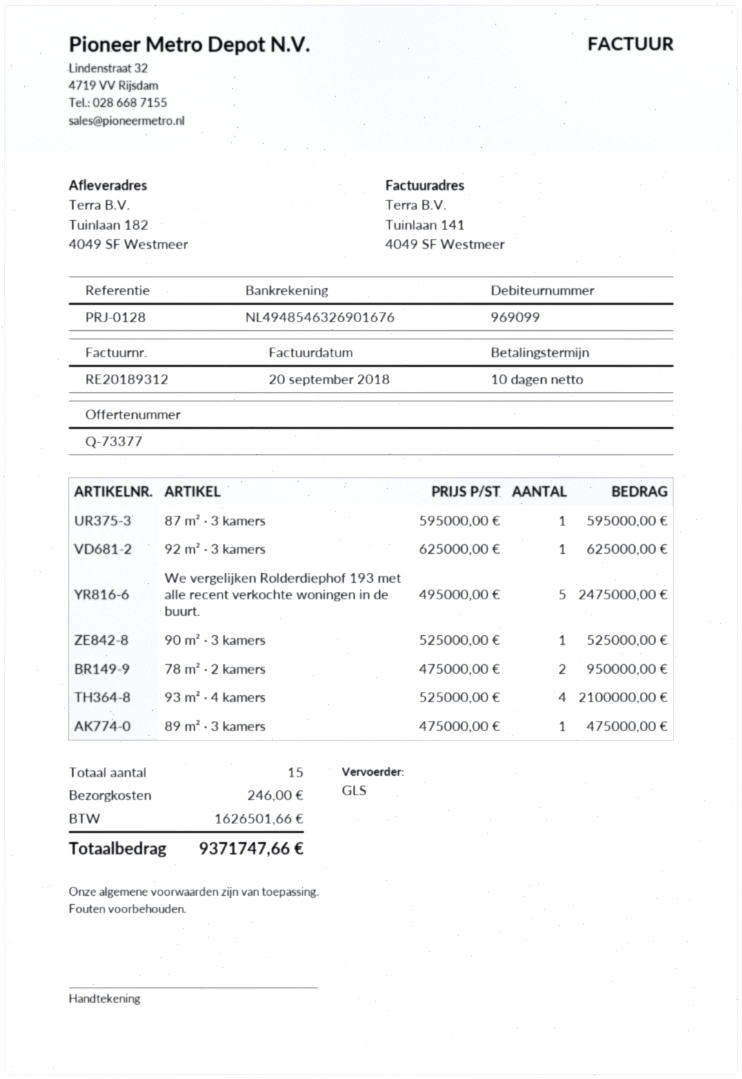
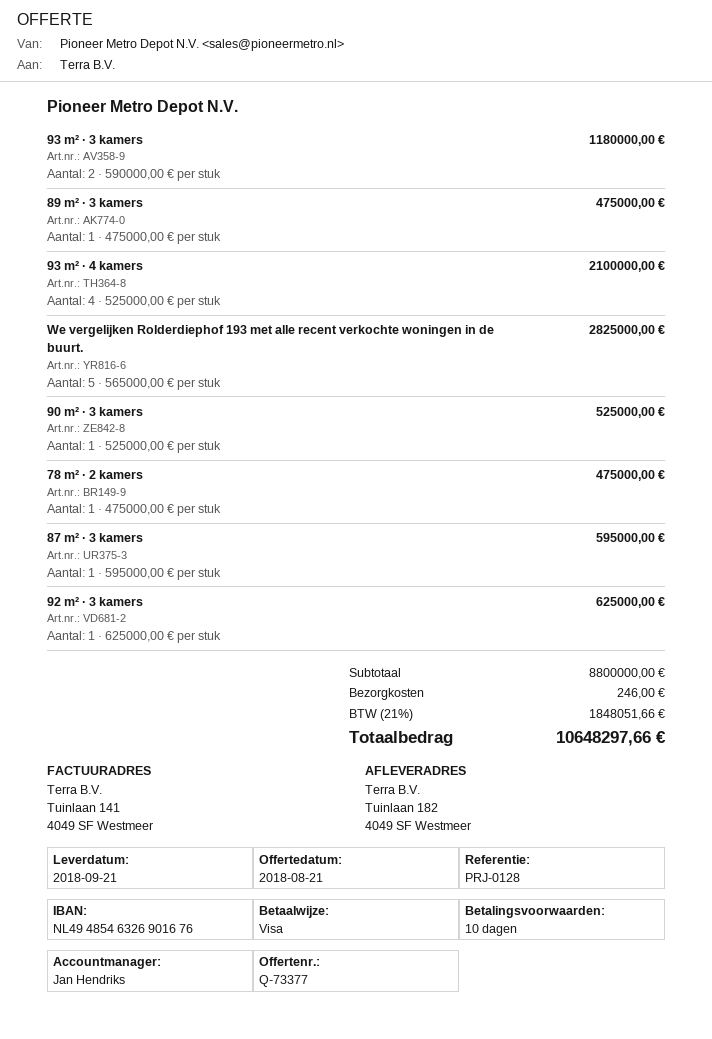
We vergelijken Rolderdiephof 193 met alle recent verkochte woningen in de buurt.: 5 x 495000.00 = 2475000.00 -> 5 x 565000.00 = 2825000.00
78 m² · 2 kamers: 2 x 475000.00 = 950000.00 -> 1 x 475000.00 = 475000.00
93 m² · 3 kamers: none -> 2 x 590000.00 = 1180000.00
tax: 1626501.66 -> 1848051.66
total: 9371747.66 -> 10648297.66

